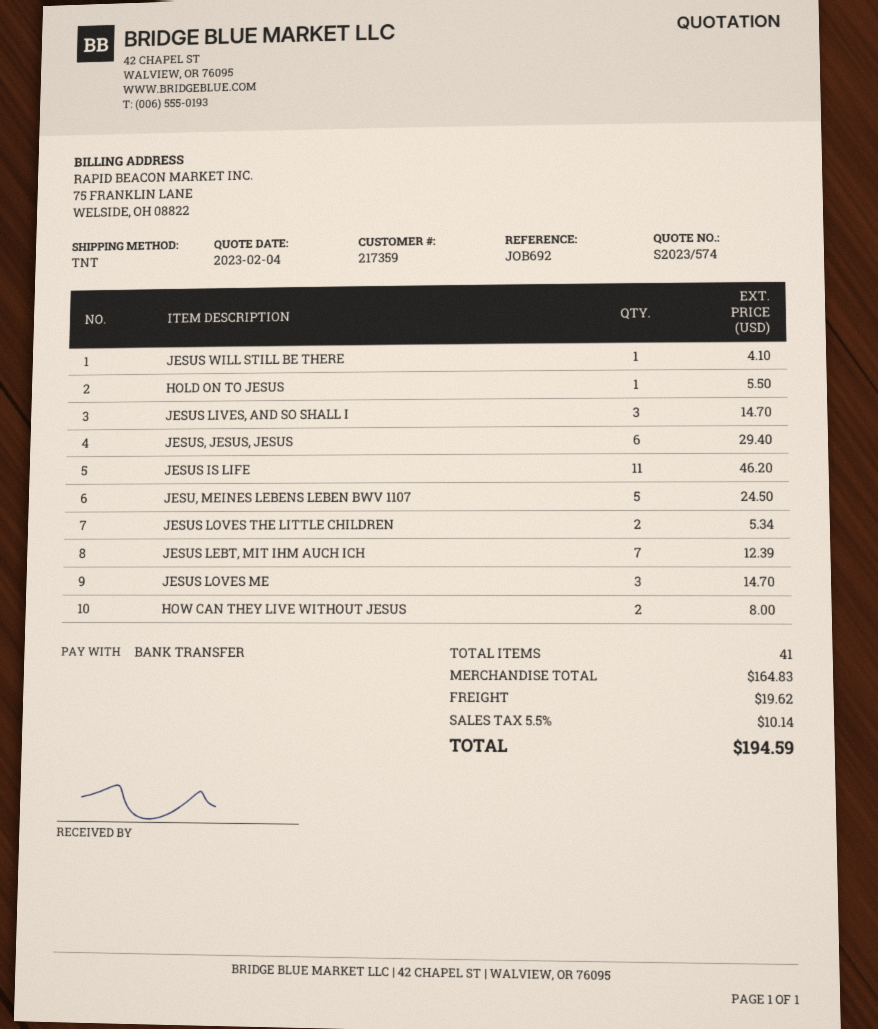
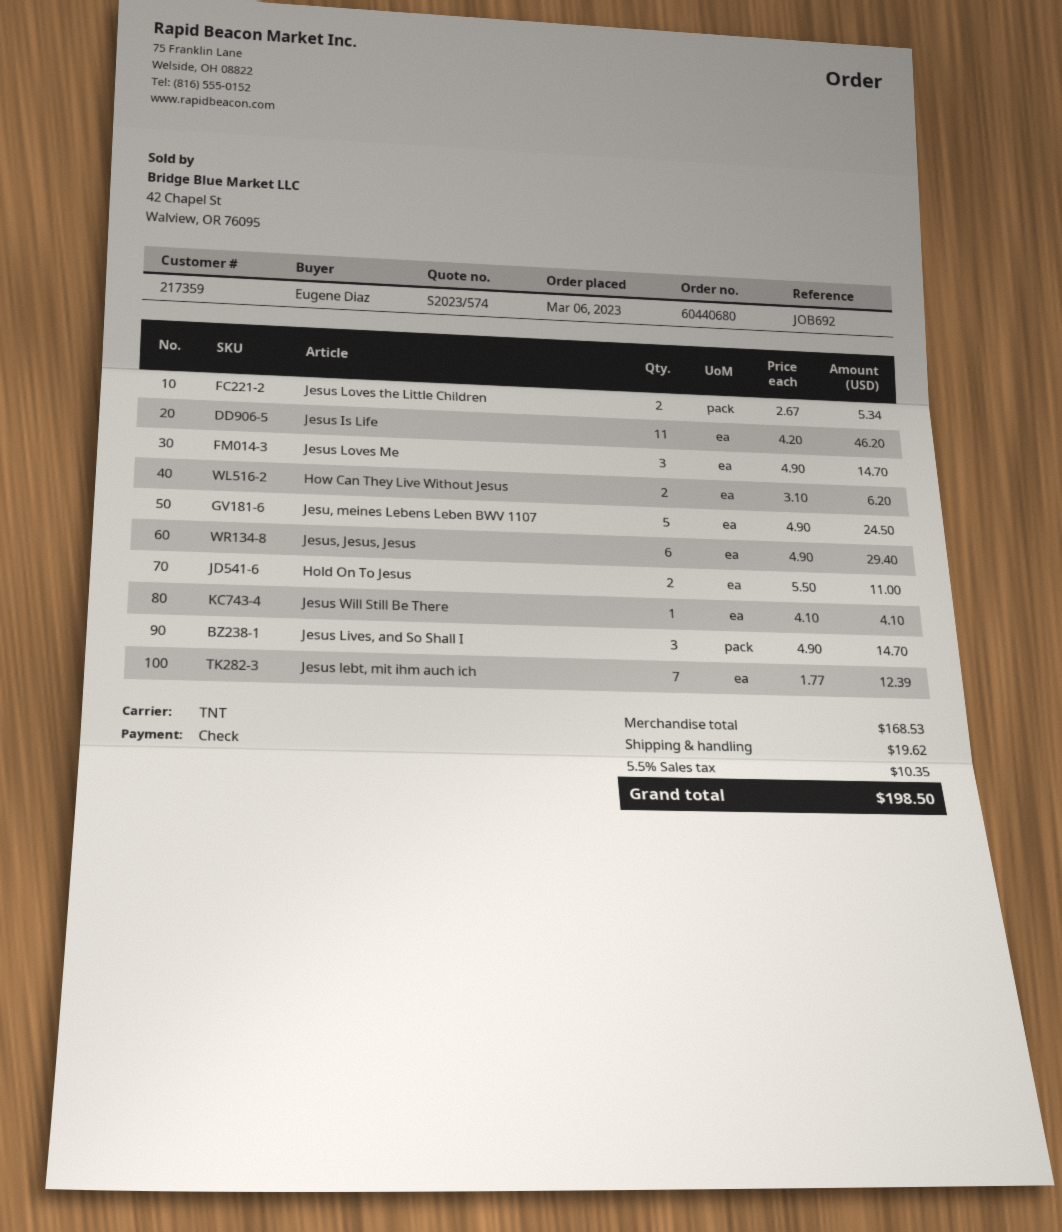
payment method: bank transfer -> cheque
HOLD ON TO JESUS: 1 for 5.50 -> 2 for 11.00
HOW CAN THEY LIVE WITHOUT JESUS: 2 for 8.00 -> 2 for 6.20
subtotal: 164.83 -> 168.53
tax: 5.5% = 10.14 -> 5.5% = 10.35
total: 194.59 -> 198.50

